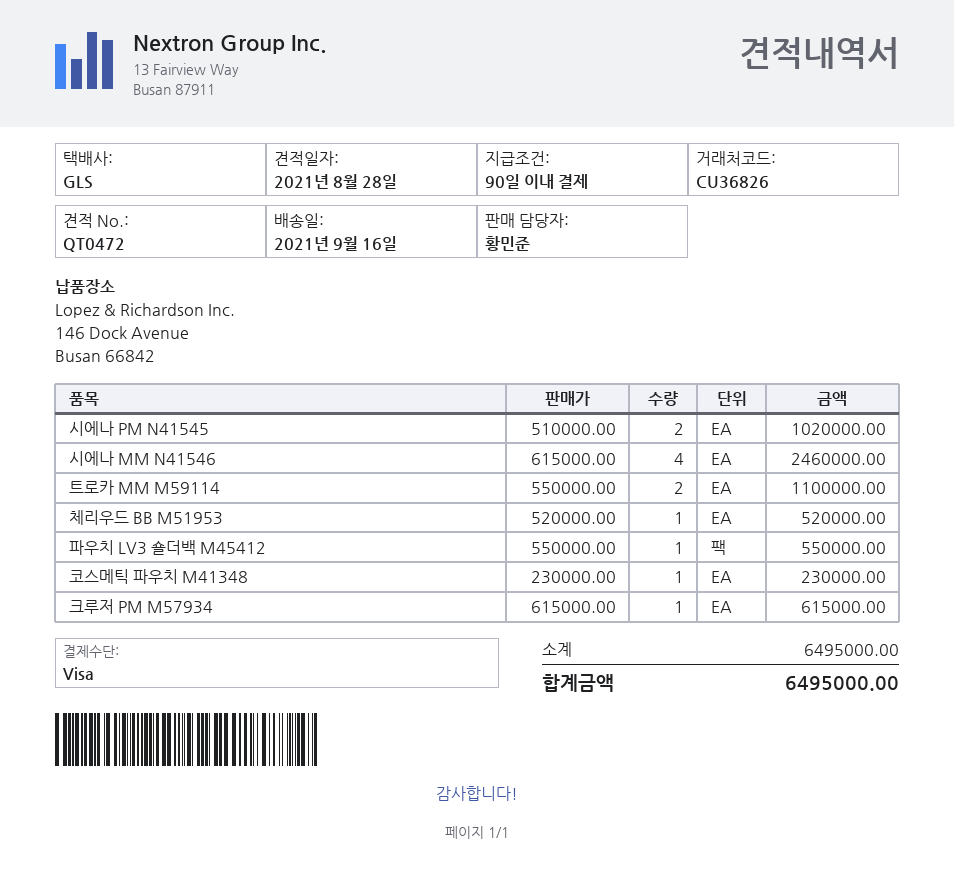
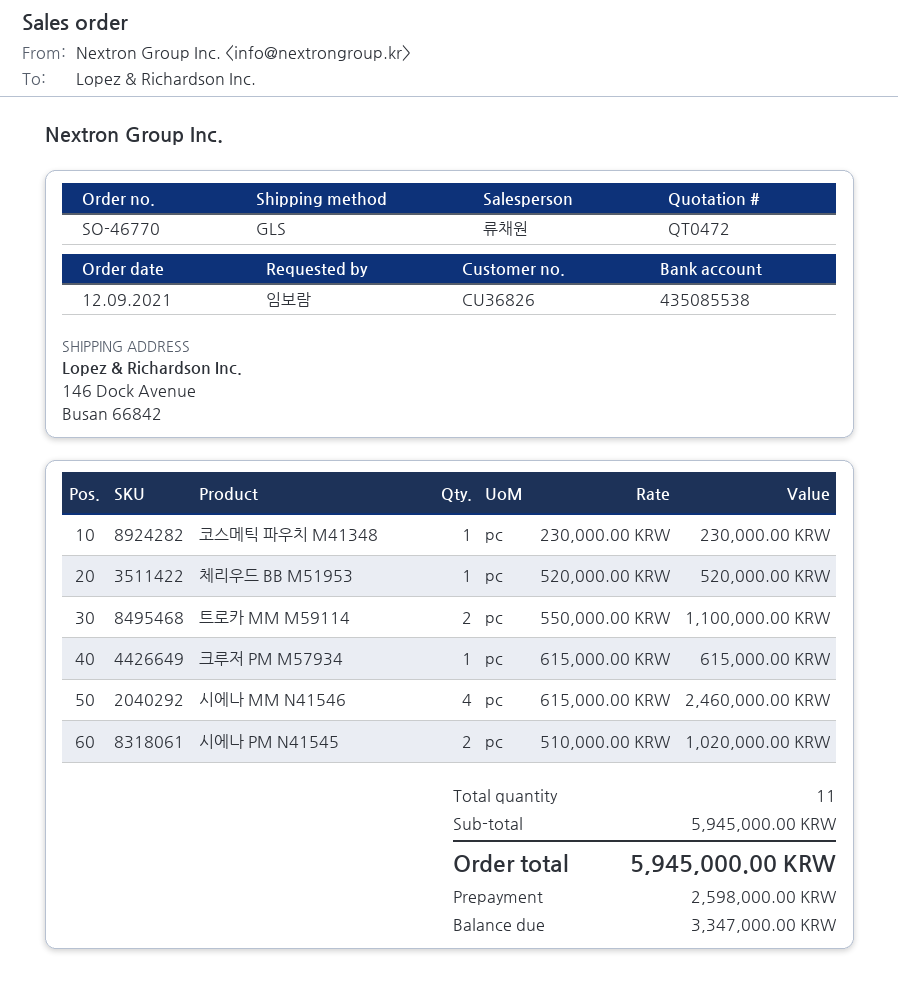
sales rep: 황민준 -> 류채원
파우치 LV3 숄더백 M45412: 1 x 550000.00 = 550000.00 -> none
subtotal: 6495000.00 -> 5945000.00
total: 6495000.00 -> 5945000.00

